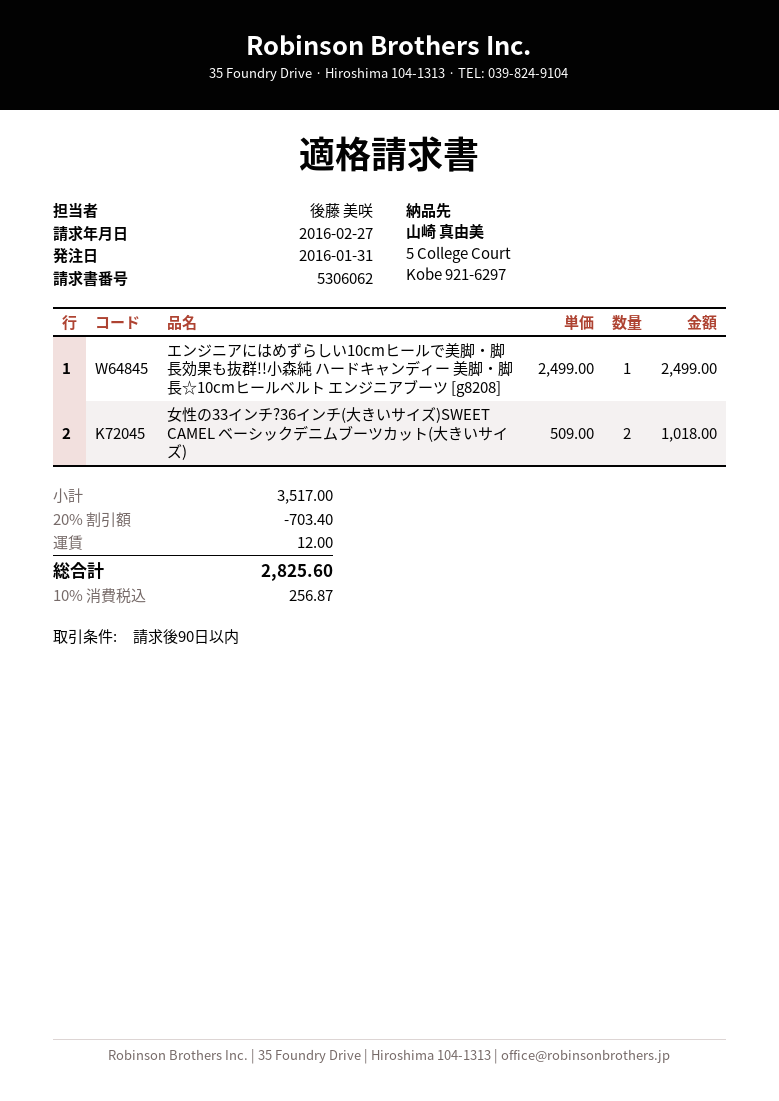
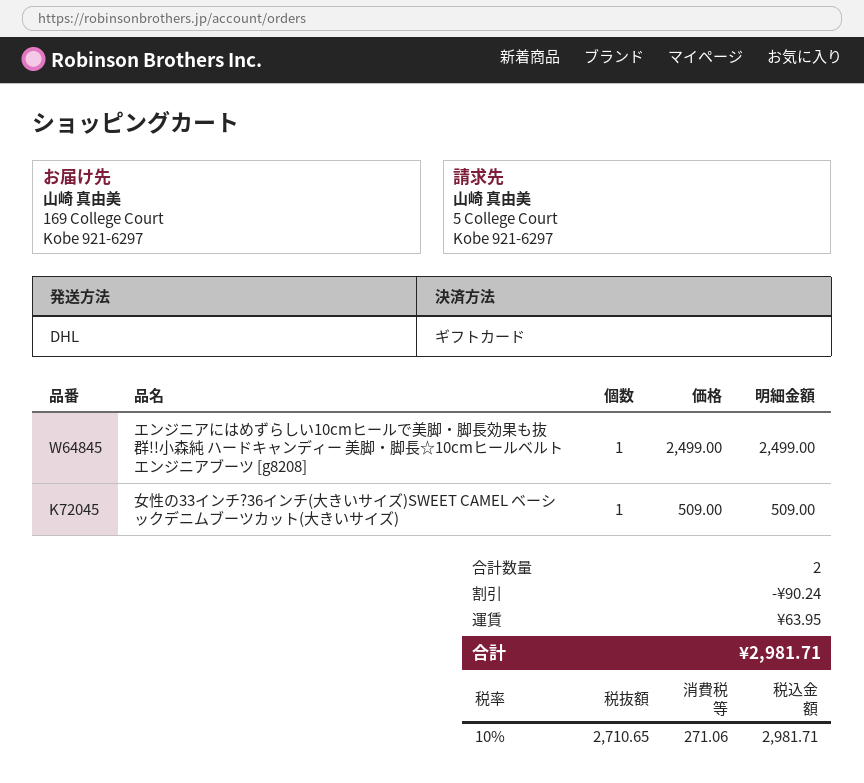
ship to: 5 College Court, Kobe 921-6297 -> 169 College Court, Kobe 921-6297
女性の33インチ?36インチ(大きいサイズ)SWEET CAMEL ベーシックデニムブーツカット(大きいサイズ): 2 x 509.00 = 1018.00 -> 1 x 509.00 = 509.00
discount: 703.40 -> 90.24
shipping: 12.00 -> 63.95
tax: 10% = 256.87 -> 10% = 271.06
total: 2825.60 -> 2981.71

